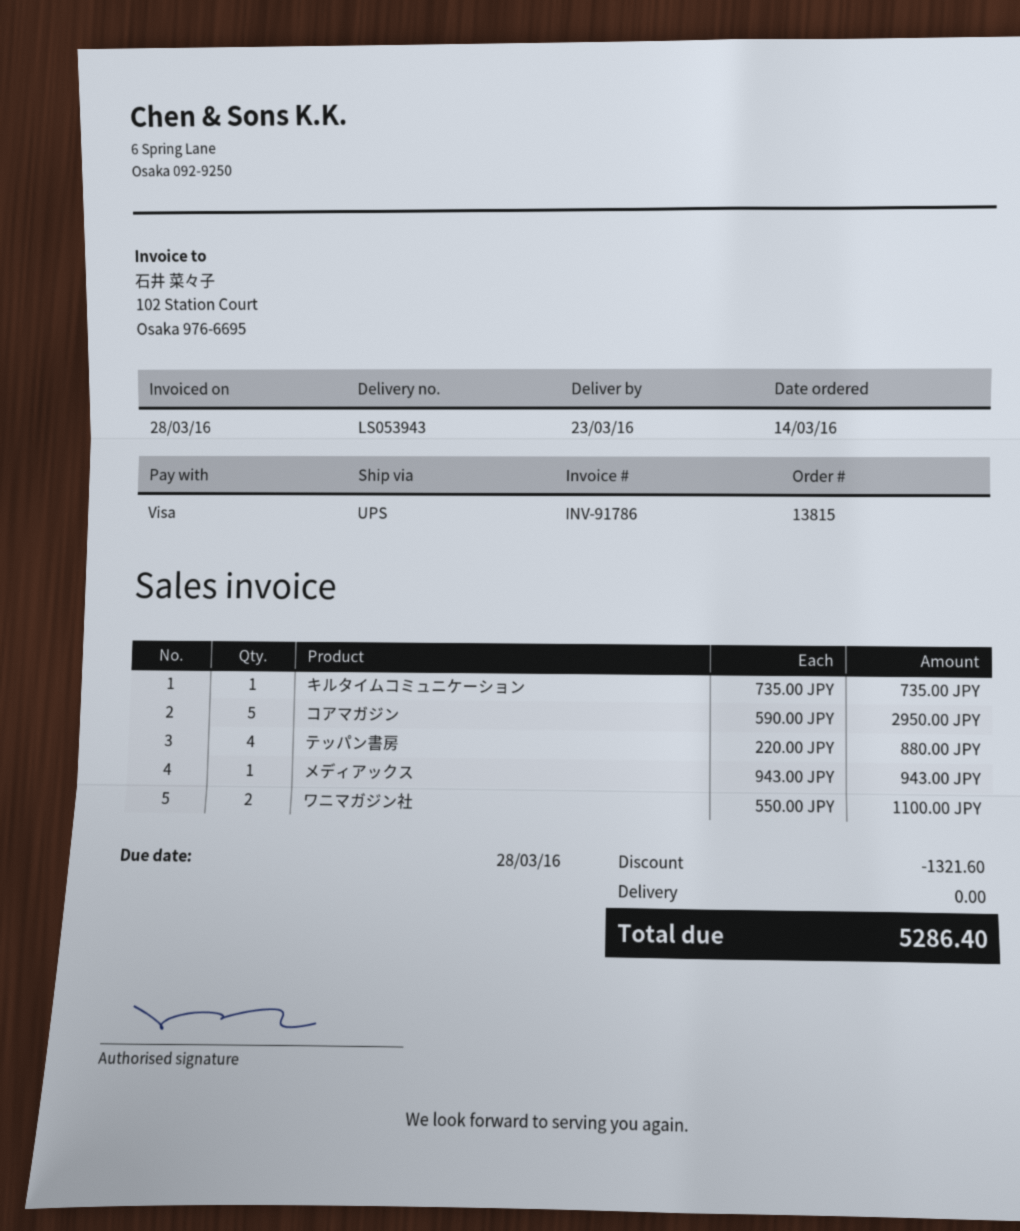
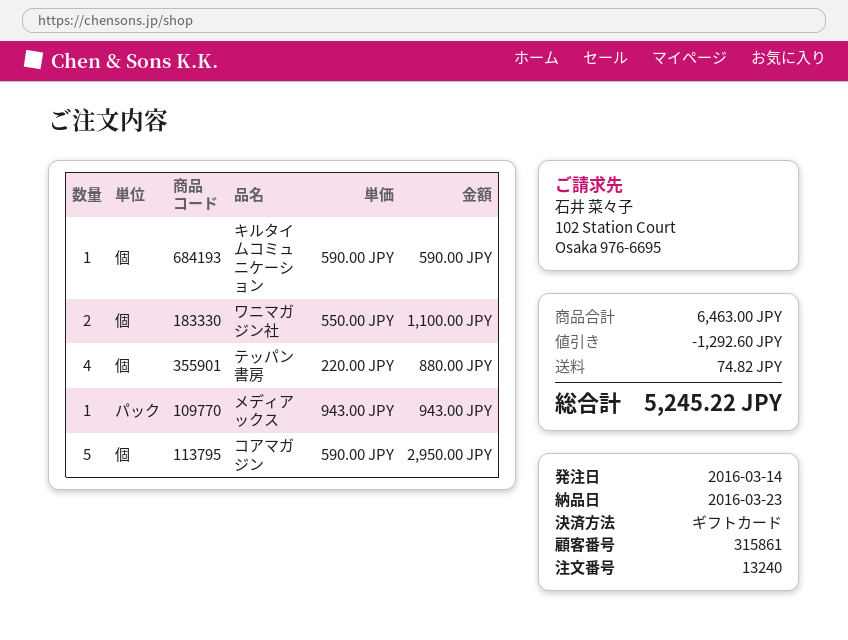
order number: 13815 -> 13240
payment method: Visa -> gift card
キルタイムコミュニケーション: 1 x 735.00 = 735.00 -> 1 x 590.00 = 590.00
discount: 1321.60 -> 1292.60
shipping: 0.00 -> 74.82
total: 5286.40 -> 5245.22

